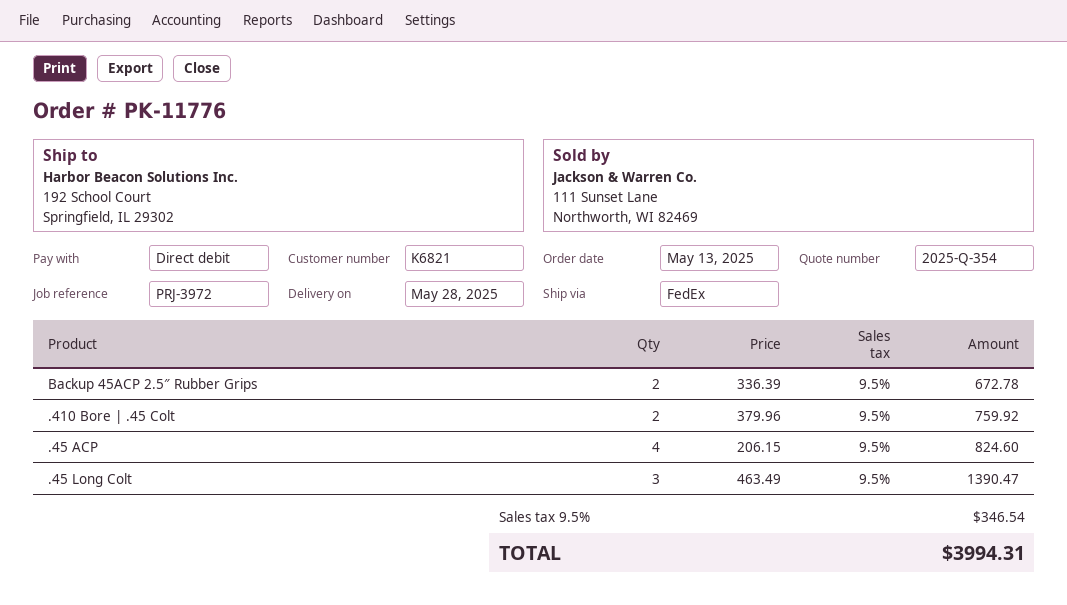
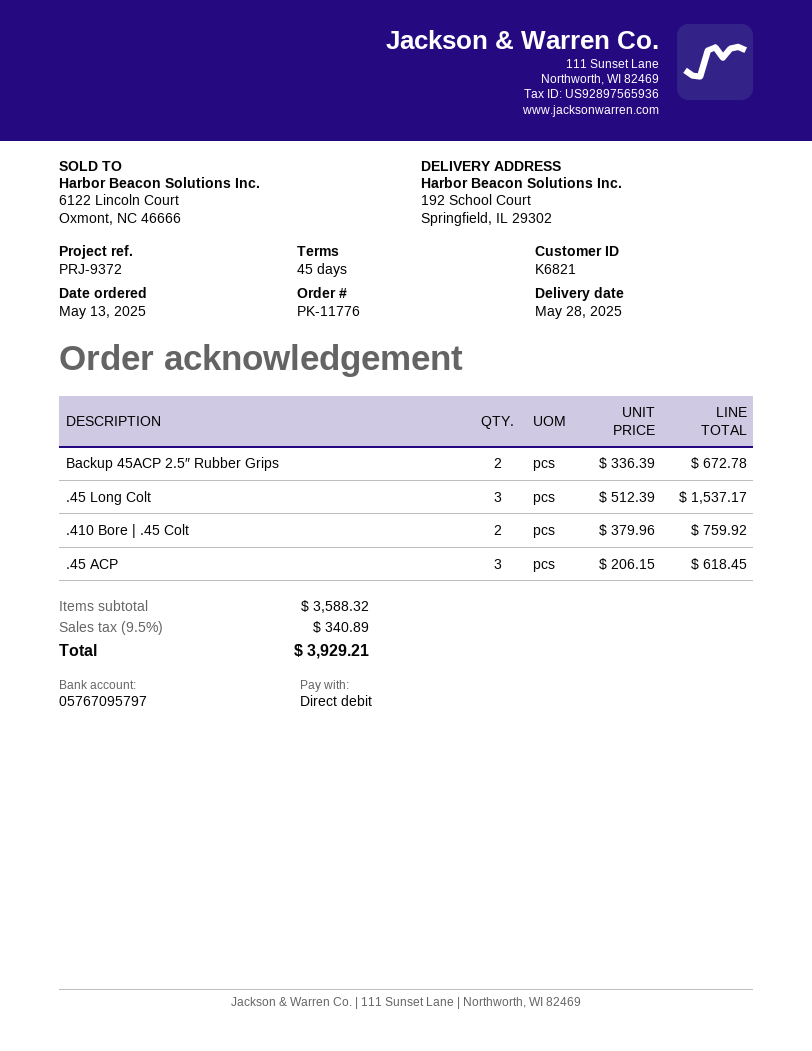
reference: PRJ-3972 -> PRJ-9372
.45 ACP: 4 x 206.15 = 824.60 -> 3 x 206.15 = 618.45
.45 Long Colt: 3 x 463.49 = 1390.47 -> 3 x 512.39 = 1537.17
tax: 9.5% = 346.54 -> 9.5% = 340.89
total: 3994.31 -> 3929.21

